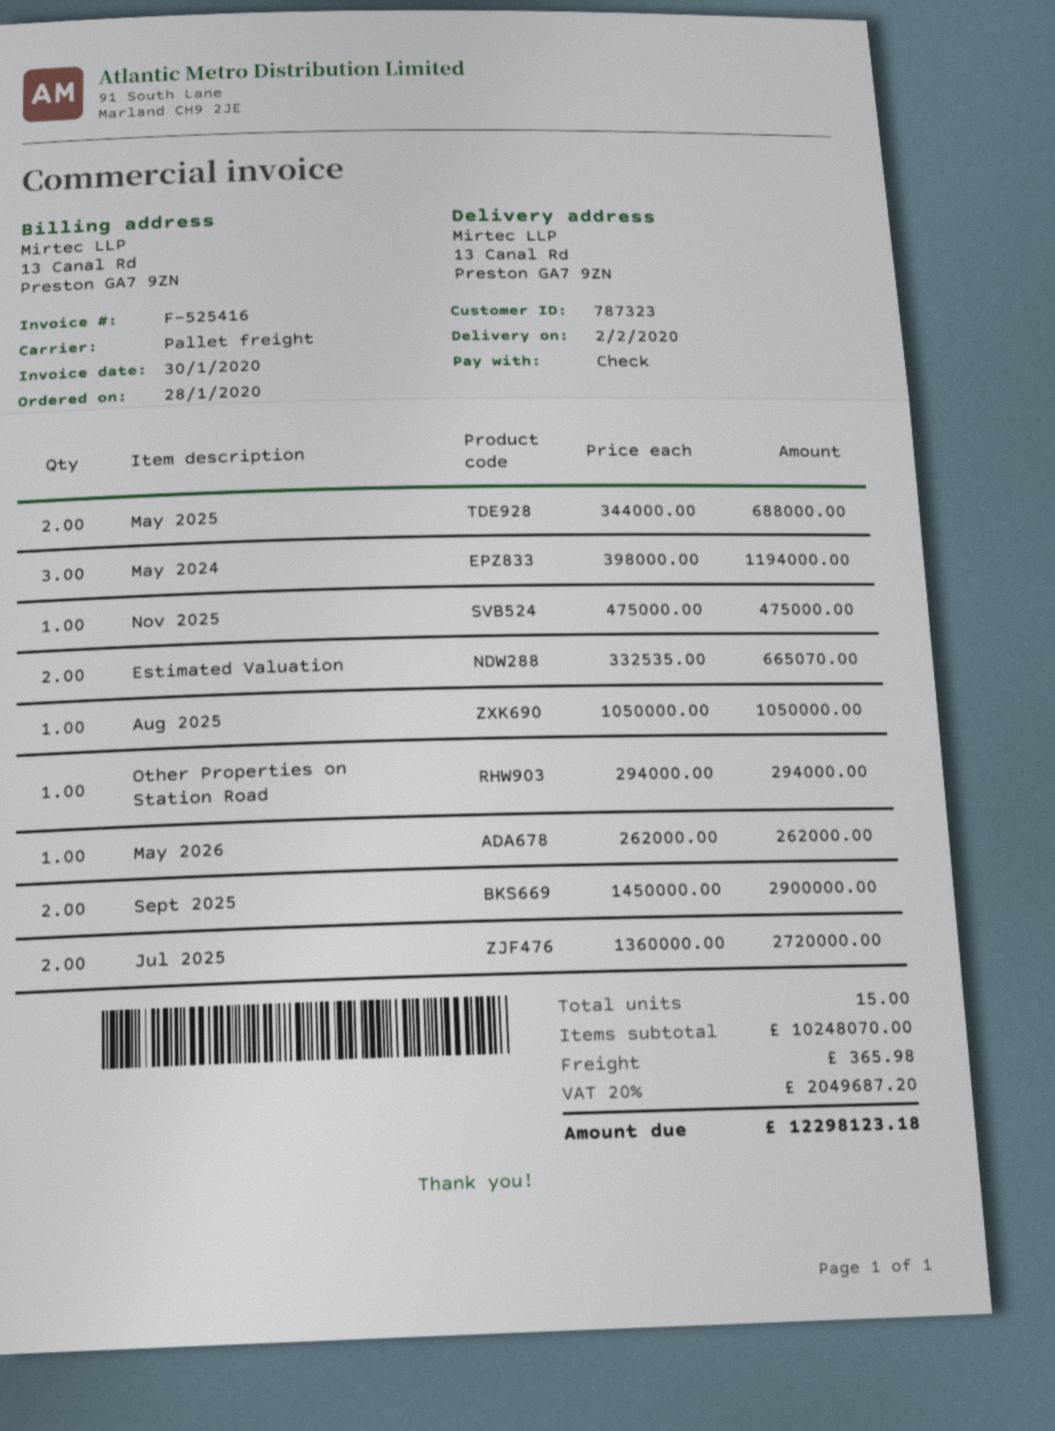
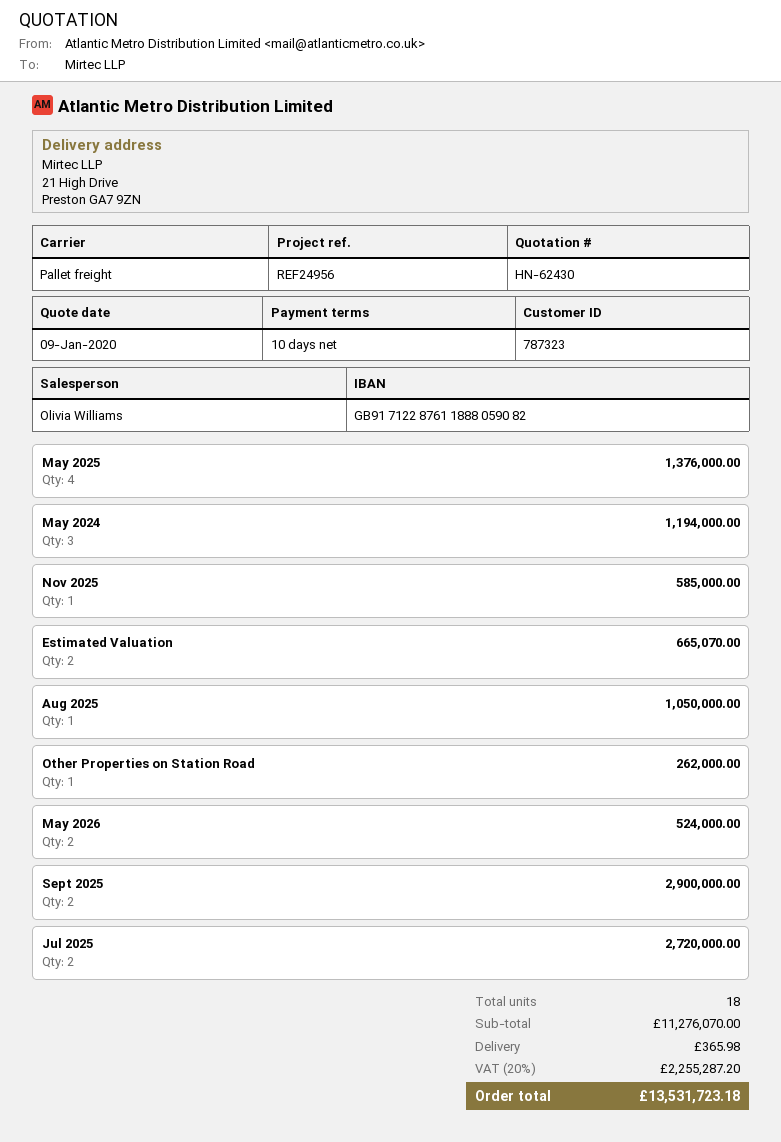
ship to: 13 Canal Rd, Preston GA7 9ZN -> 21 High Drive, Preston GA7 9ZN
May 2025: 2 for 688000.00 -> 4 for 1376000.00
Nov 2025: 1 for 475000.00 -> 1 for 585000.00
Other Properties on Station Road: 1 for 294000.00 -> 1 for 262000.00
May 2026: 1 for 262000.00 -> 2 for 524000.00
total quantity: 15 -> 18
subtotal: 10248070.00 -> 11276070.00
tax: 20% = 2049687.20 -> 20% = 2255287.20
total: 12298123.18 -> 13531723.18

